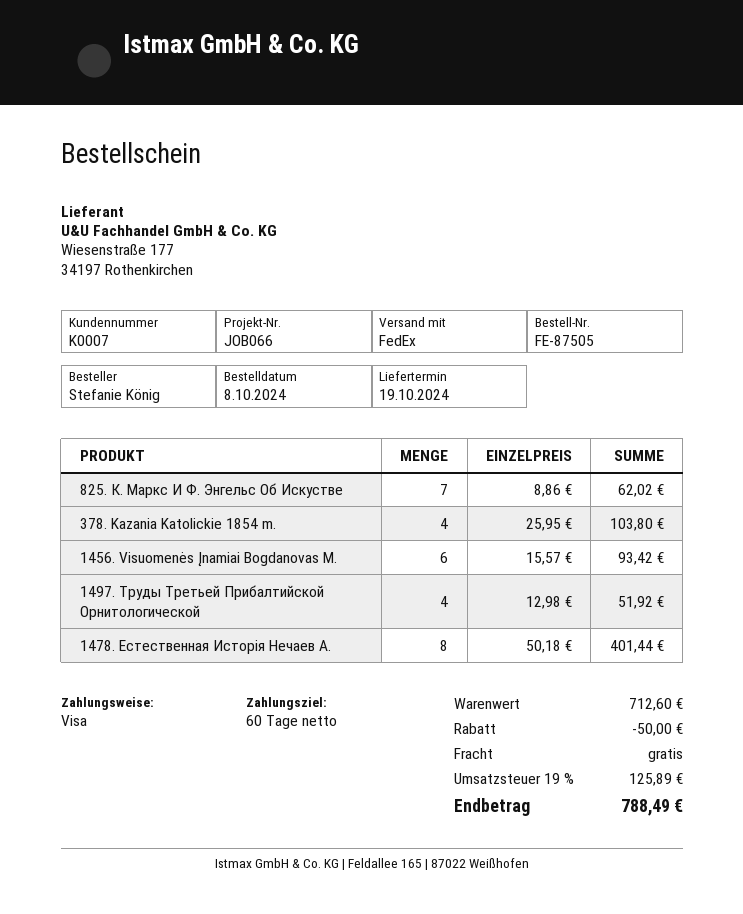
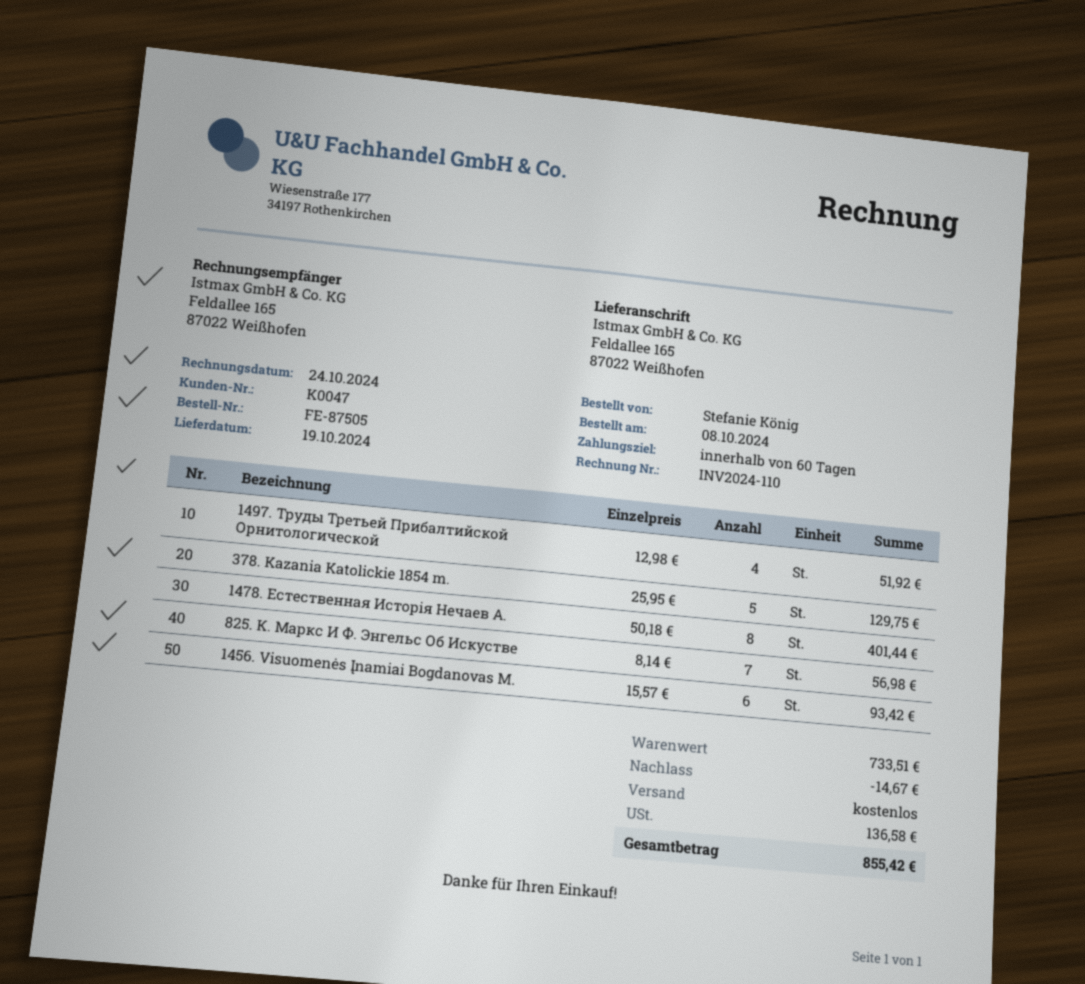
customer number: K0007 -> K0047
825. К. Маркс И Ф. Энгельс Об Искустве: 7 x 8.86 = 62.02 -> 7 x 8.14 = 56.98
378. Kazania Katolickie 1854 m.: 4 x 25.95 = 103.80 -> 5 x 25.95 = 129.75
subtotal: 712.60 -> 733.51
discount: 50.00 -> 14.67
tax: 125.89 -> 136.58
total: 788.49 -> 855.42

